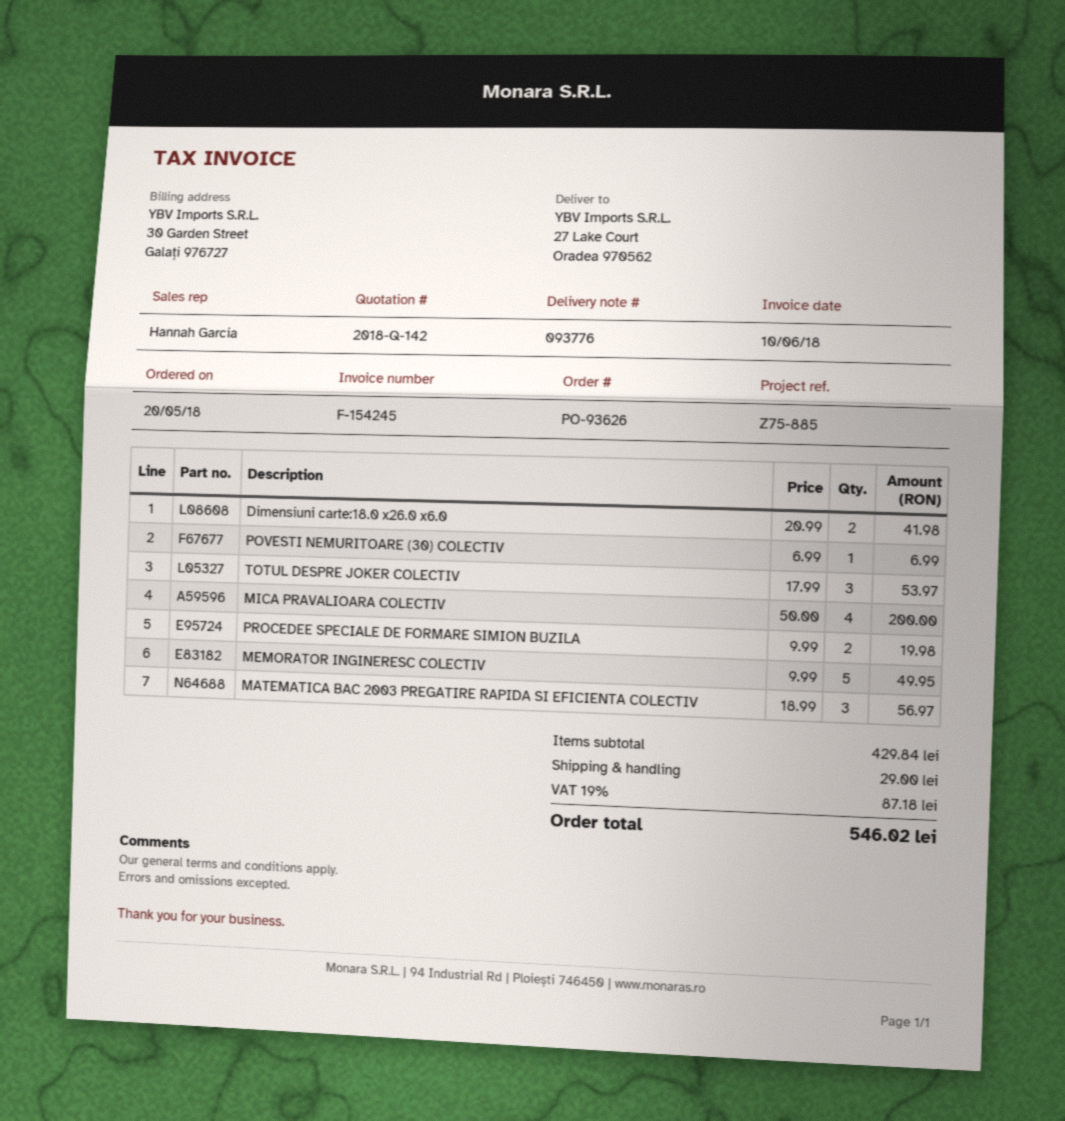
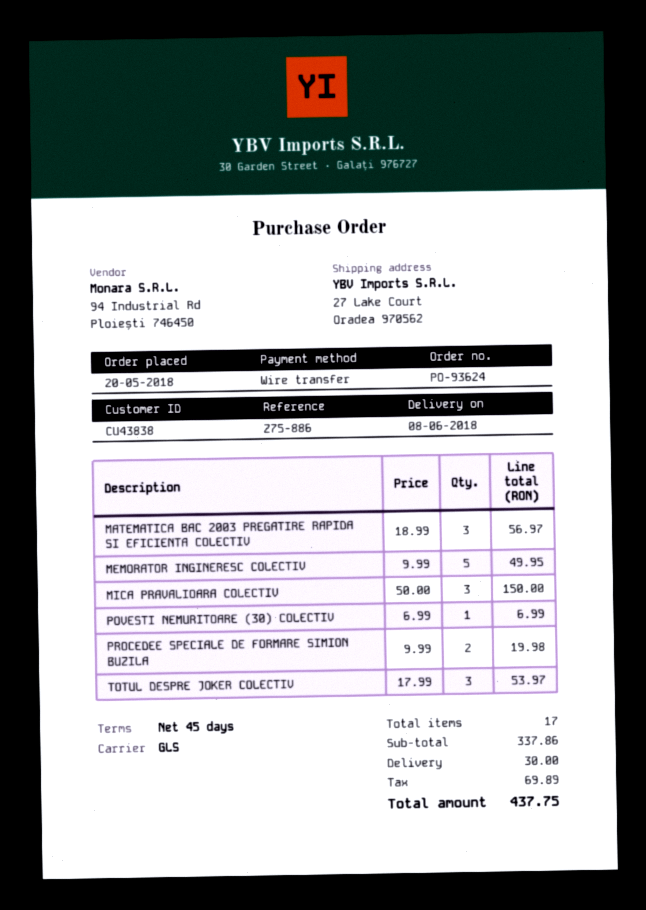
order number: PO-93626 -> PO-93624
reference: Z75-885 -> Z75-886
Dimensiuni carte:18.0 x26.0 x6.0: 2 x 20.99 = 41.98 -> none
MICA PRAVALIOARA COLECTIV: 4 x 50.00 = 200.00 -> 3 x 50.00 = 150.00
subtotal: 429.84 -> 337.86
shipping: 29.00 -> 30.00
tax: 87.18 -> 69.89
total: 546.02 -> 437.75

